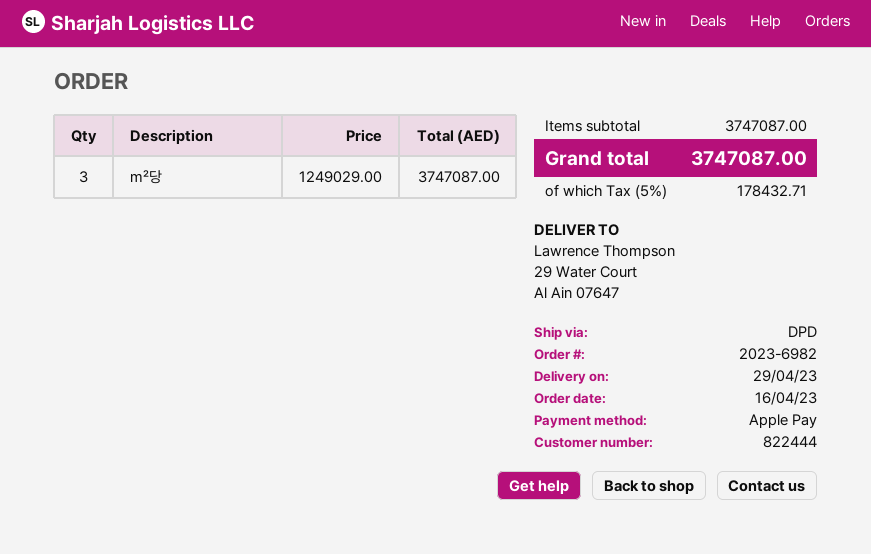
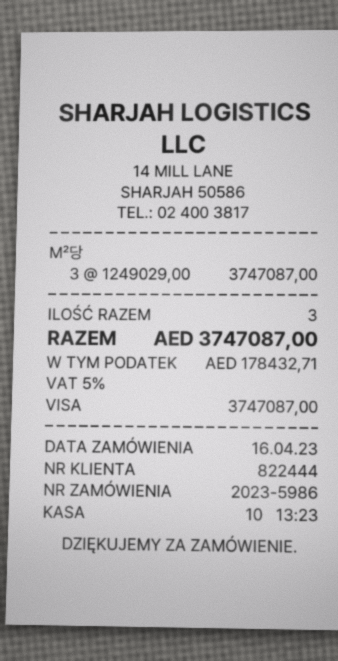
order number: 2023-6982 -> 2023-5986
payment method: Apple Pay -> Visa

